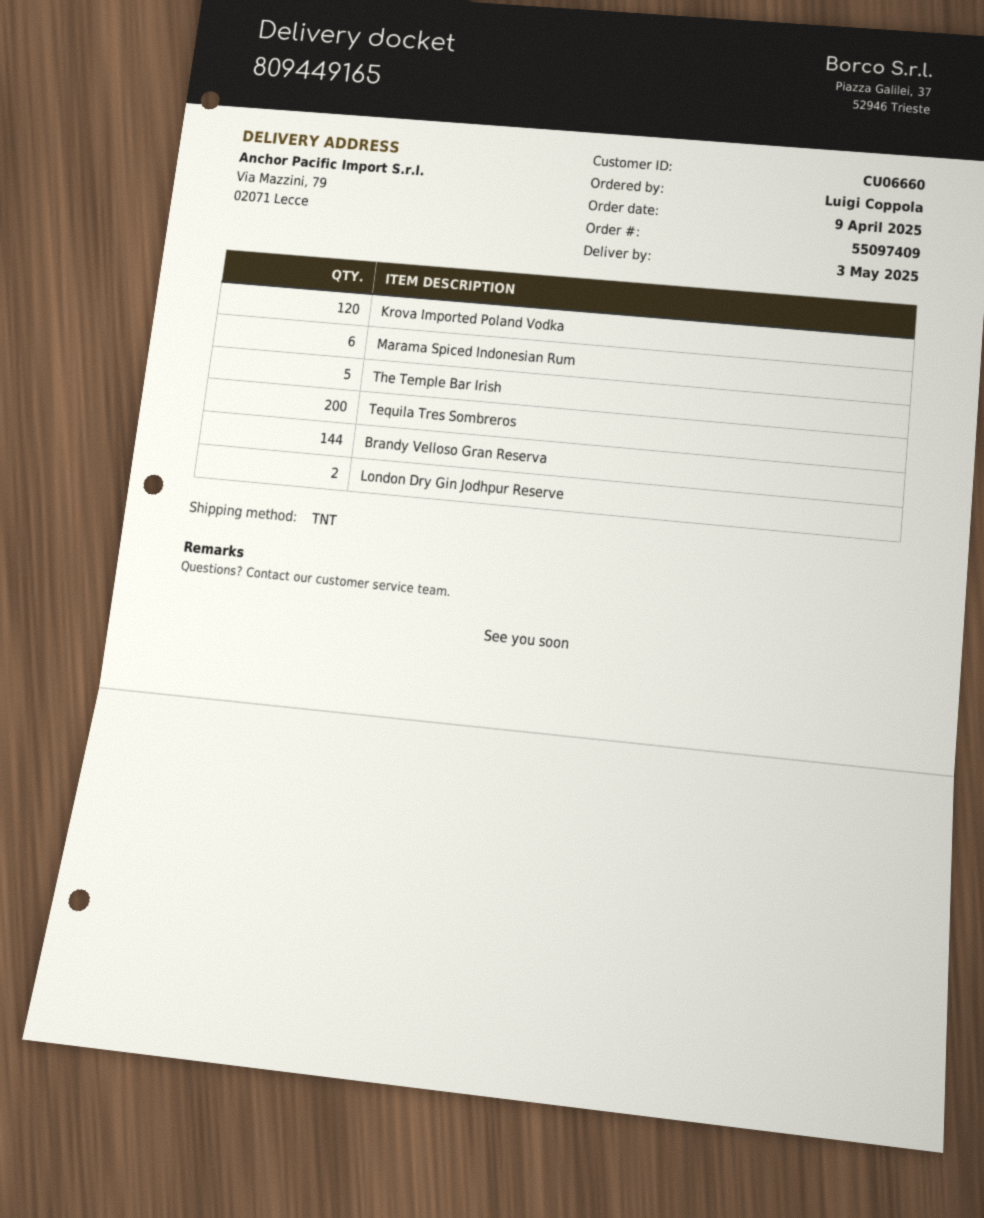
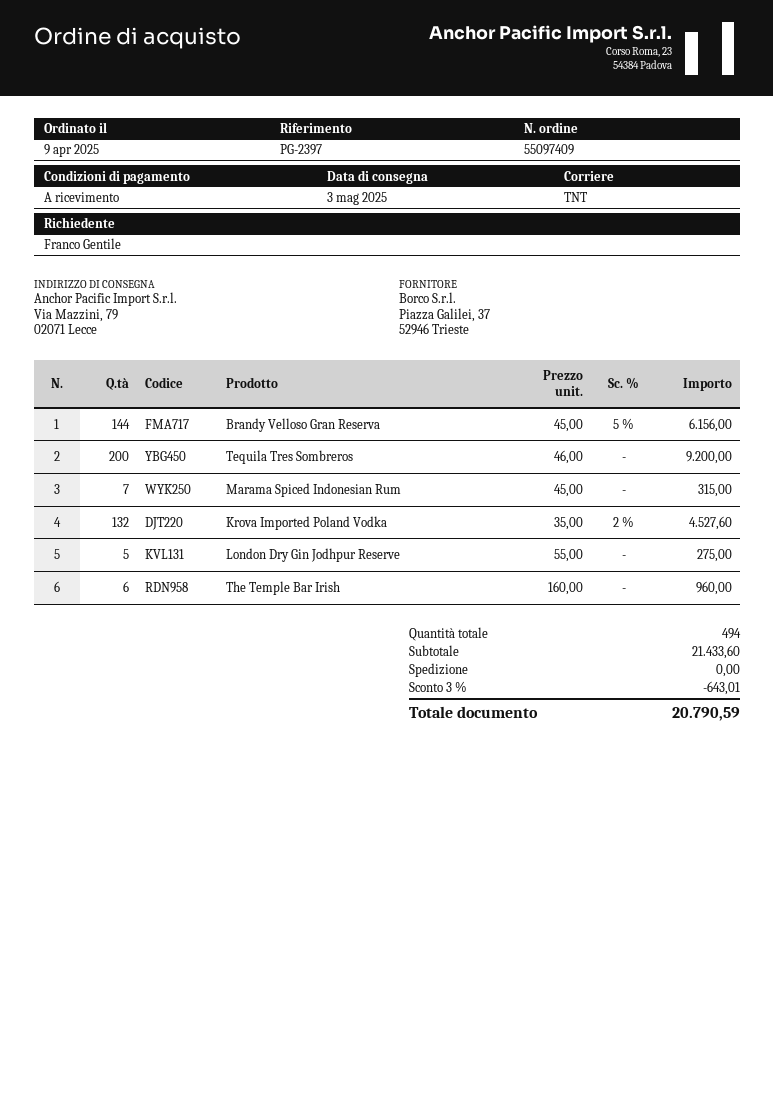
ordered by: Luigi Coppola -> Franco Gentile
Krova Imported Poland Vodka: 120 -> 132
Marama Spiced Indonesian Rum: 6 -> 7
The Temple Bar Irish: 5 -> 6
London Dry Gin Jodhpur Reserve: 2 -> 5

